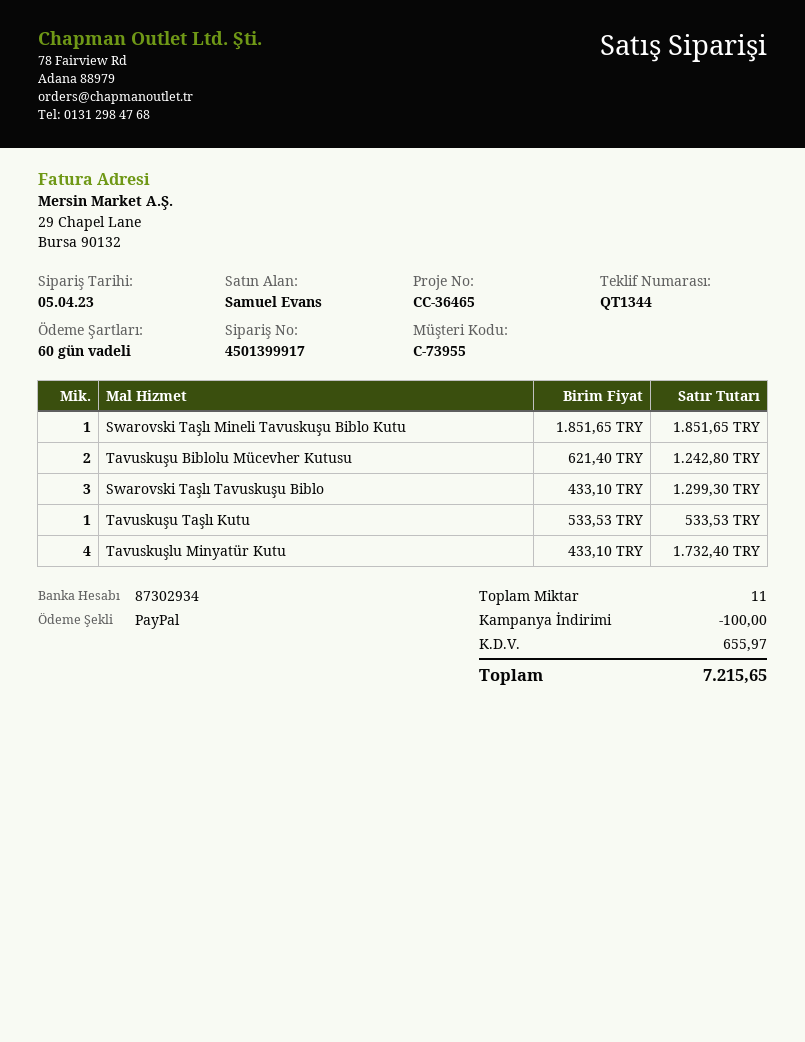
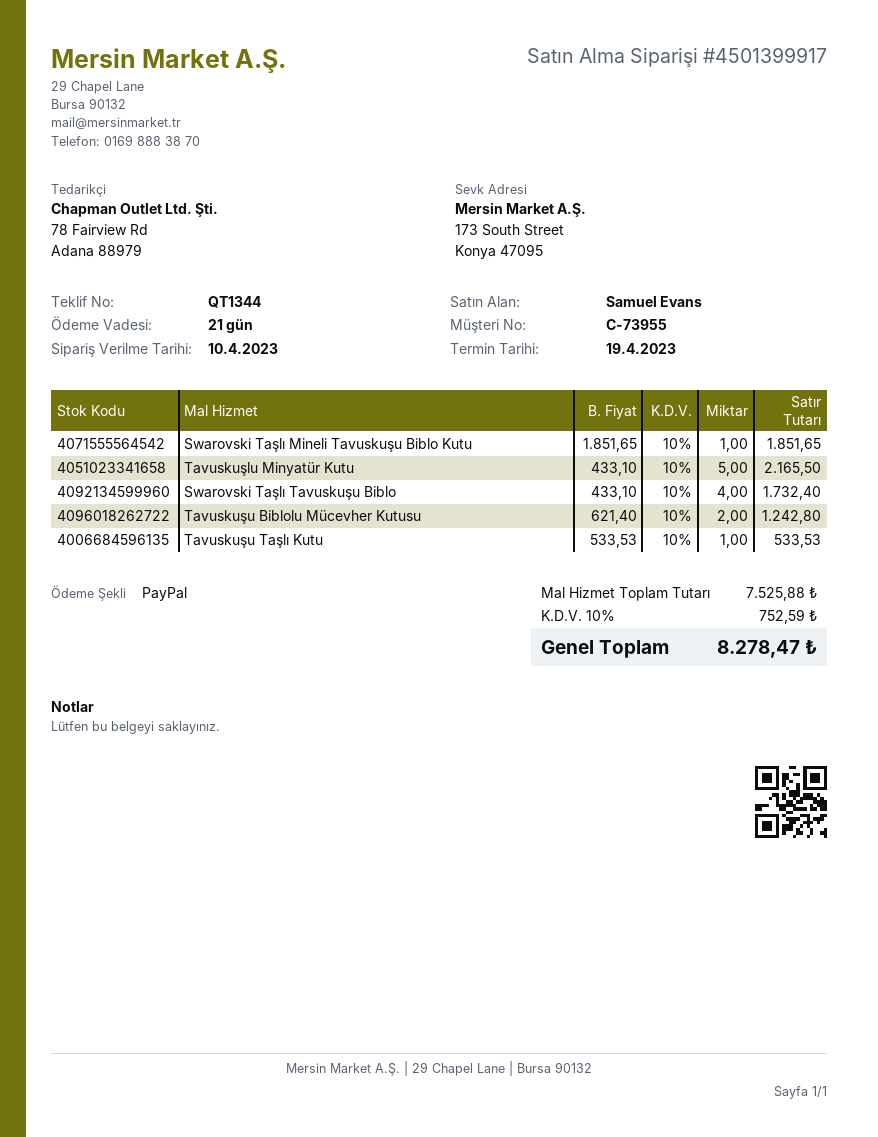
order date: 2023-04-05 -> 2023-04-10
payment terms: 60 days -> 21 days
Swarovski Taşlı Tavuskuşu Biblo: 3 x 433.10 = 1299.30 -> 4 x 433.10 = 1732.40
Tavuskuşlu Minyatür Kutu: 4 x 433.10 = 1732.40 -> 5 x 433.10 = 2165.50
discount: 100.00 -> none
tax: 655.97 -> 752.59
total: 7215.65 -> 8278.47

